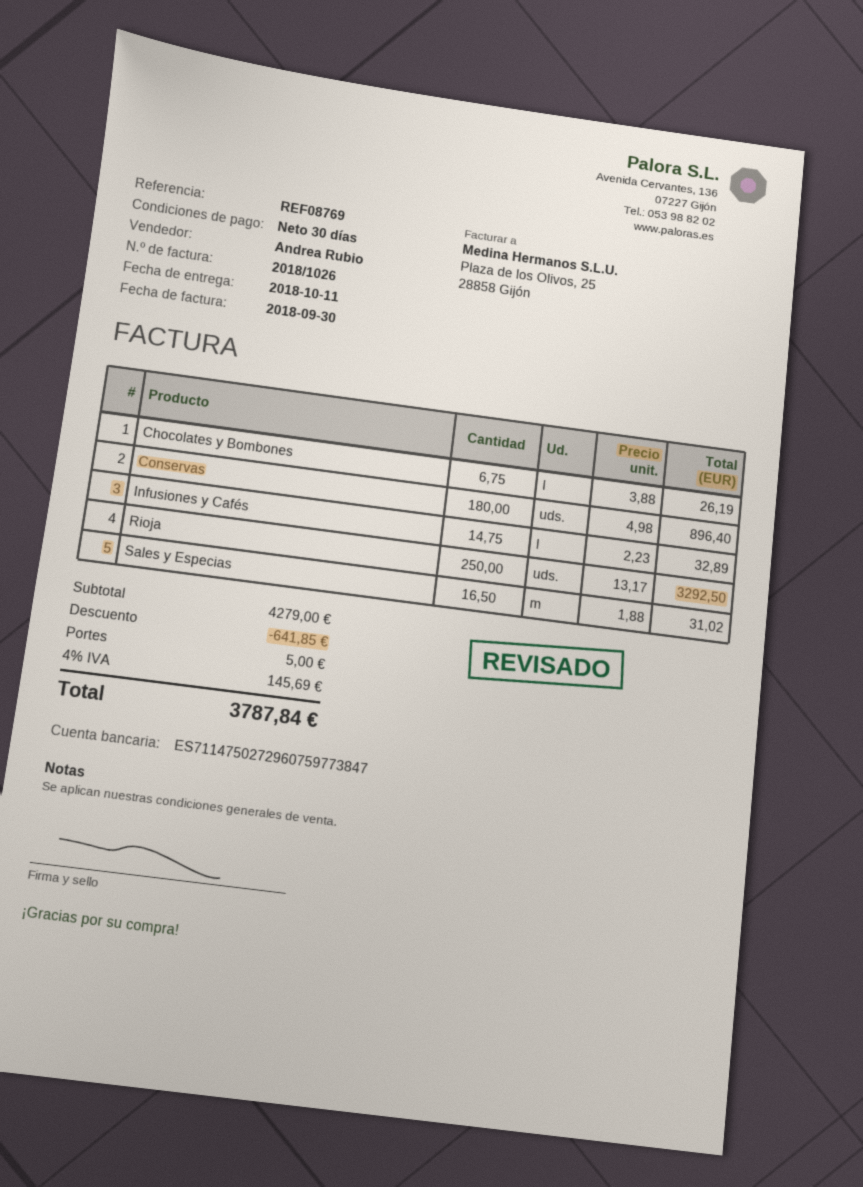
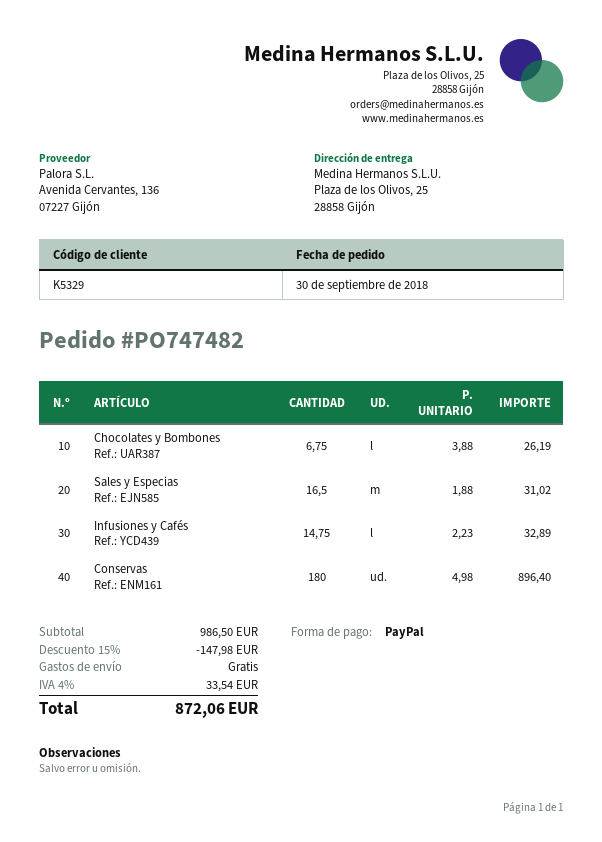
Rioja: 250 x 13.17 = 3292.50 -> none
subtotal: 4279.00 -> 986.50
discount: 641.85 -> 147.98
shipping: 5.00 -> 0.00
tax: 4% = 145.69 -> 4% = 33.54
total: 3787.84 -> 872.06

